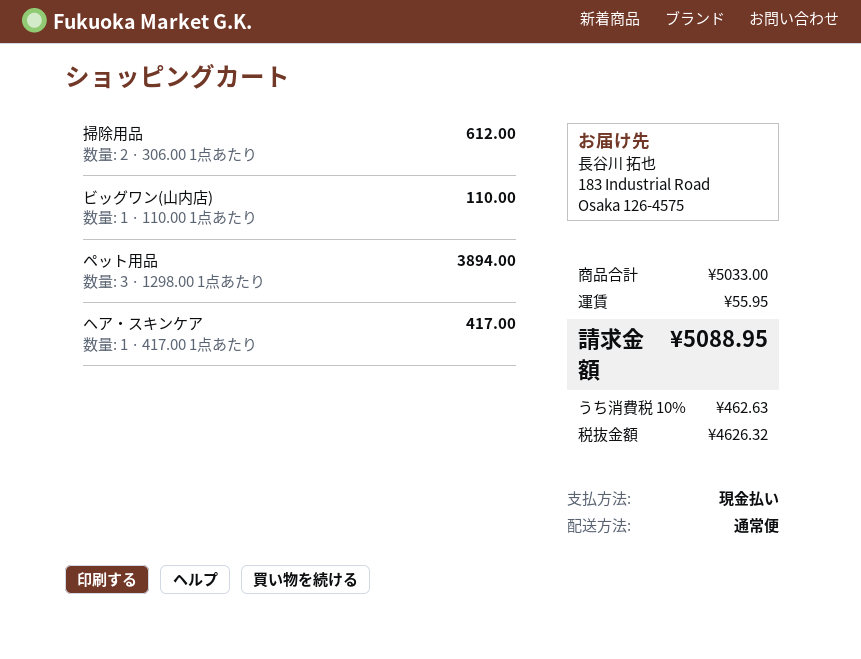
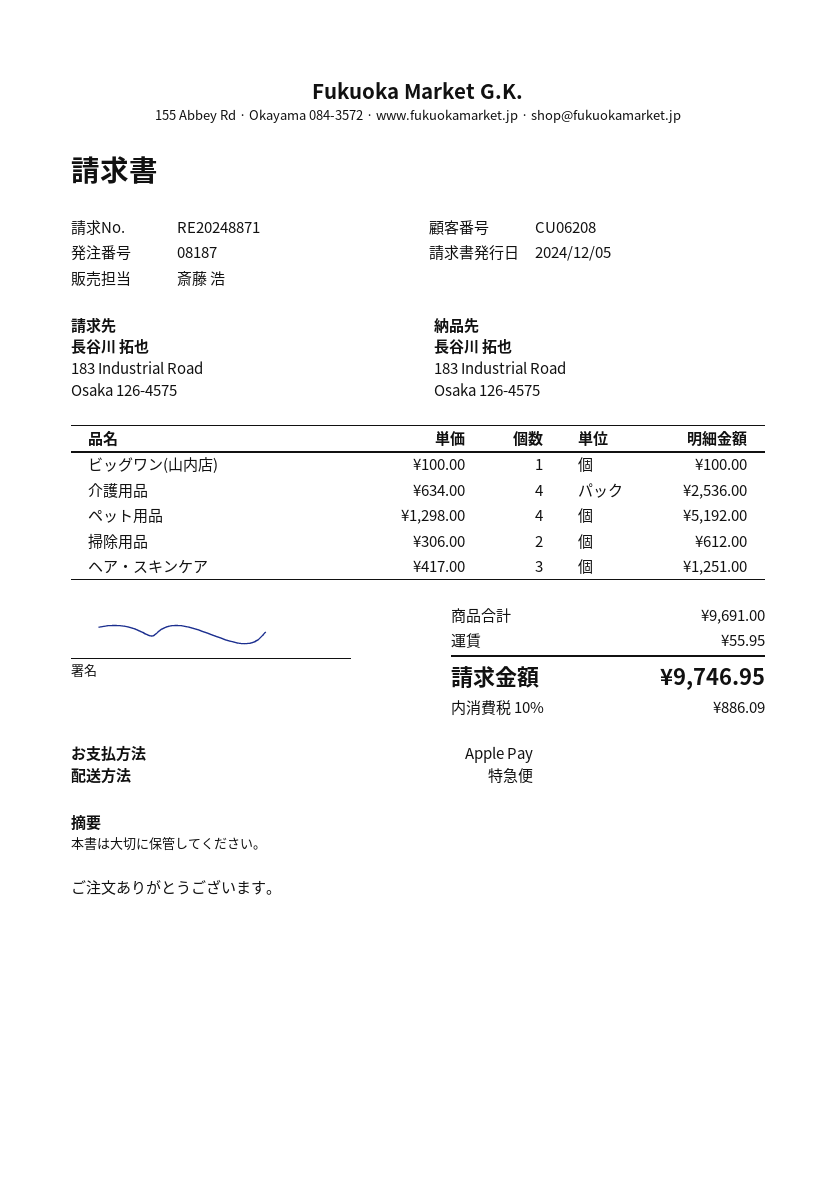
payment method: cash -> Apple Pay
shipping method: standard -> express
ビッグワン(山内店): 1 x 110.00 = 110.00 -> 1 x 100.00 = 100.00
ペット用品: 3 x 1298.00 = 3894.00 -> 4 x 1298.00 = 5192.00
ヘア・スキンケア: 1 x 417.00 = 417.00 -> 3 x 417.00 = 1251.00
介護用品: none -> 4 x 634.00 = 2536.00
subtotal: 5033.00 -> 9691.00
tax: 10% = 462.63 -> 10% = 886.09
total: 5088.95 -> 9746.95

